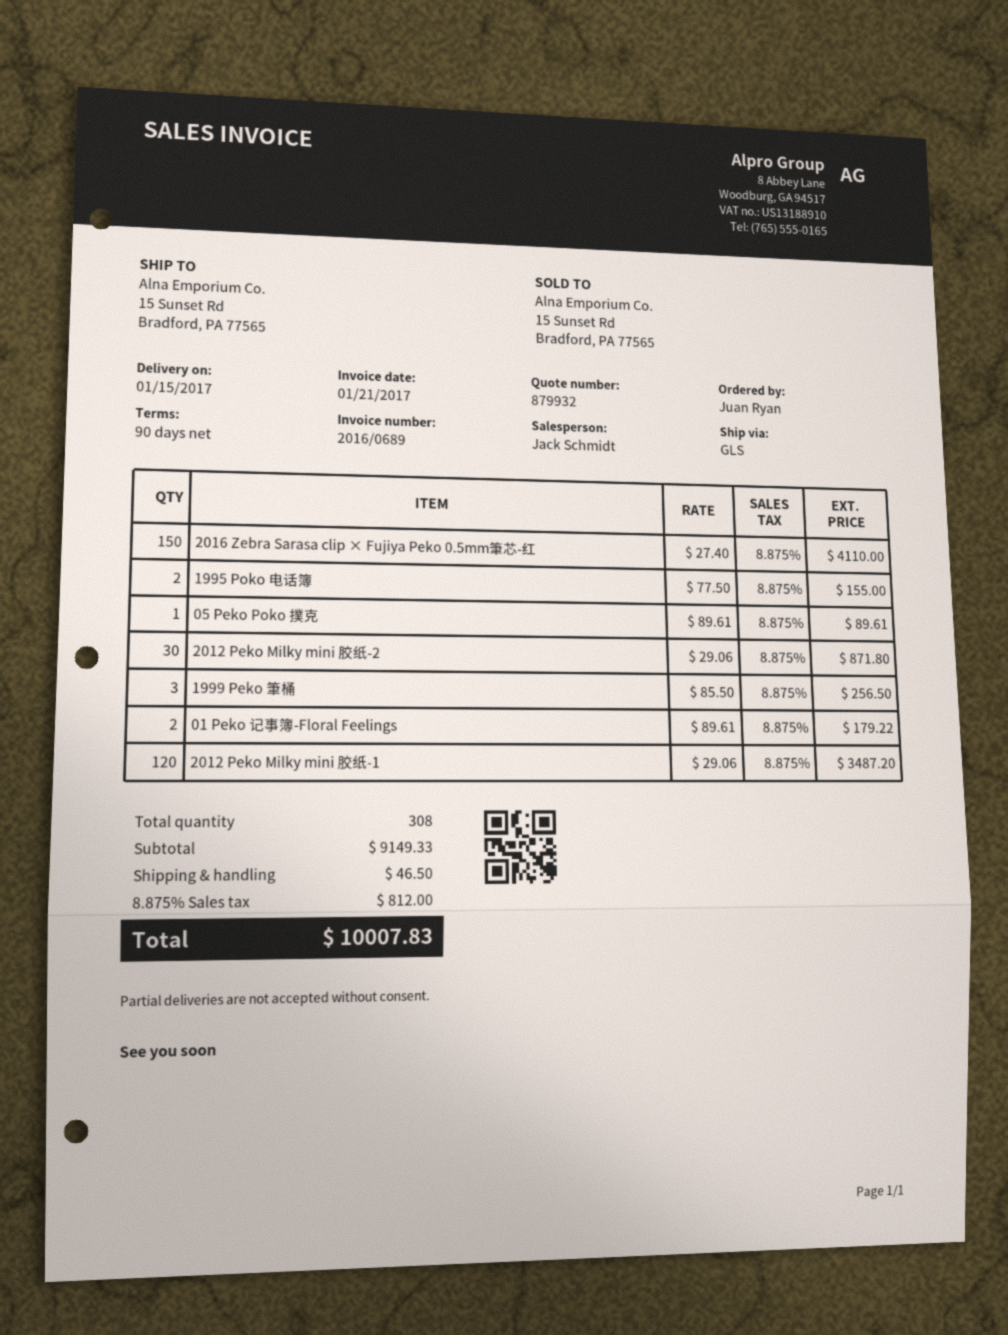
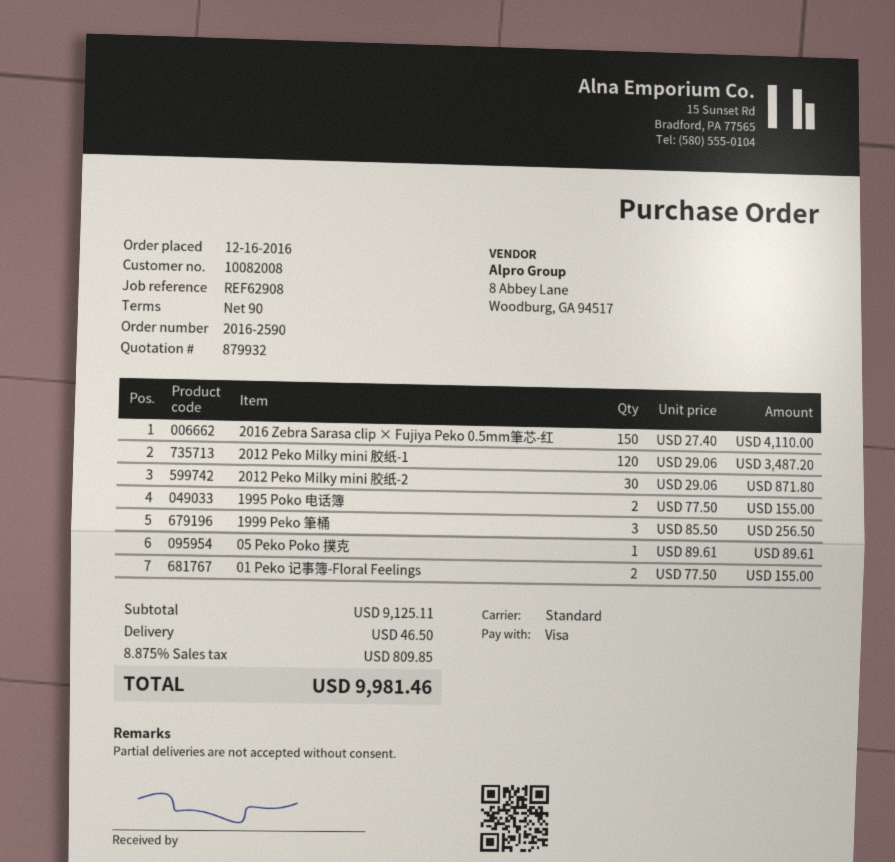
shipping method: GLS -> standard
01 Peko 记事簿-Floral Feelings: 2 x 89.61 = 179.22 -> 2 x 77.50 = 155.00
subtotal: 9149.33 -> 9125.11
tax: 8.875% = 812.00 -> 8.875% = 809.85
total: 10007.83 -> 9981.46

